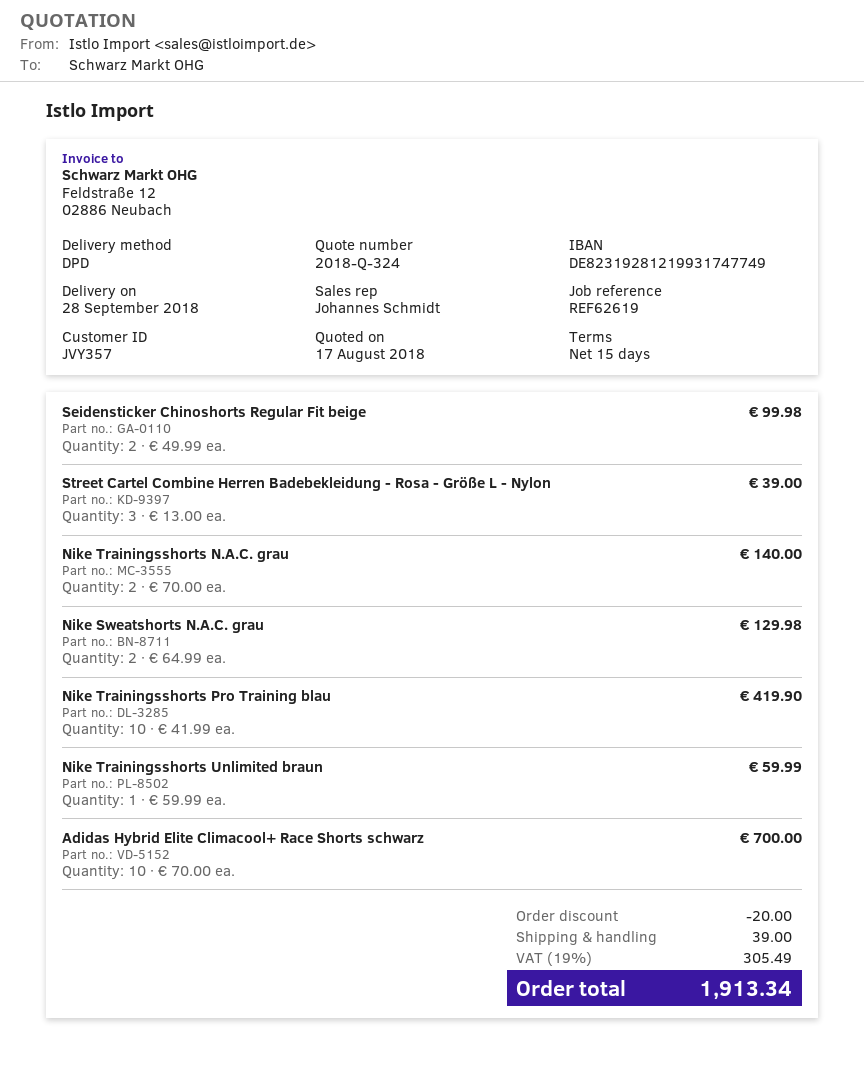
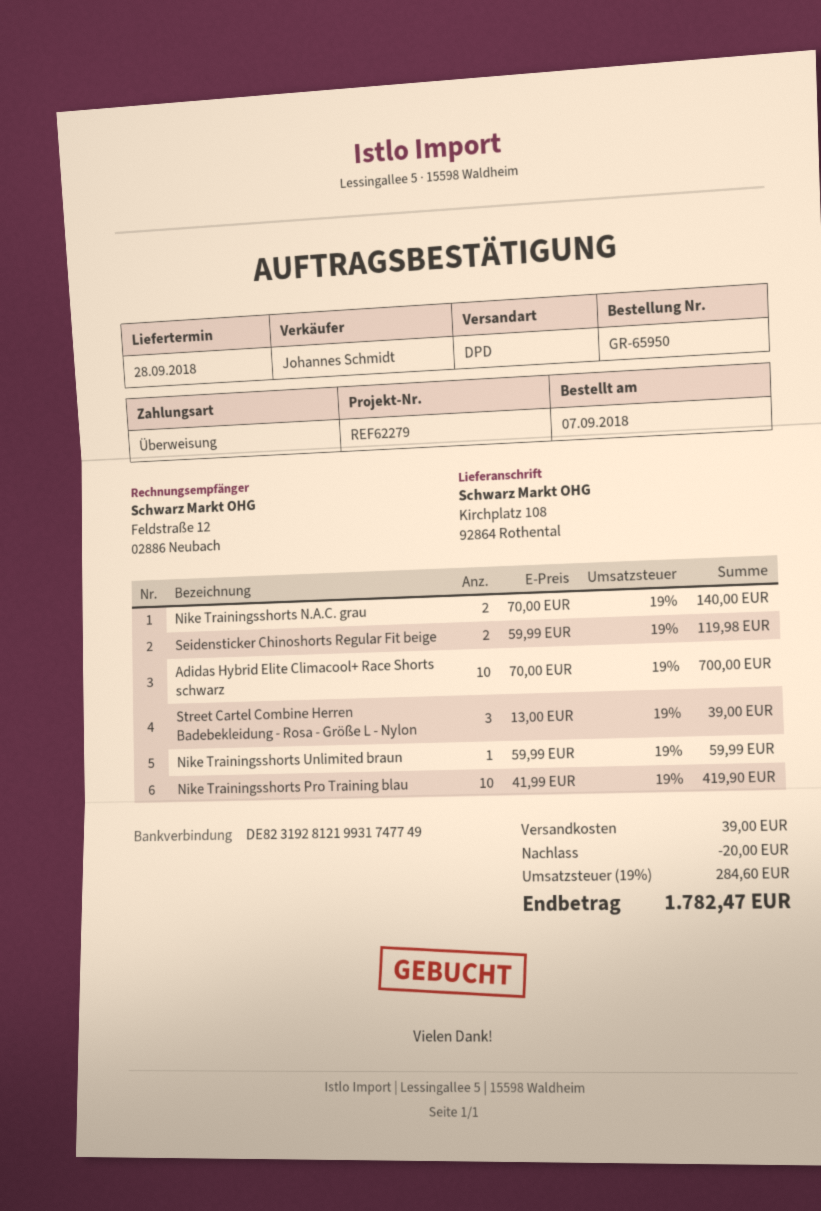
reference: REF62619 -> REF62279
Seidensticker Chinoshorts Regular Fit beige: 2 x 49.99 = 99.98 -> 2 x 59.99 = 119.98
Nike Sweatshorts N.A.C. grau: 2 x 64.99 = 129.98 -> none
tax: 19% = 305.49 -> 19% = 284.60
total: 1913.34 -> 1782.47

